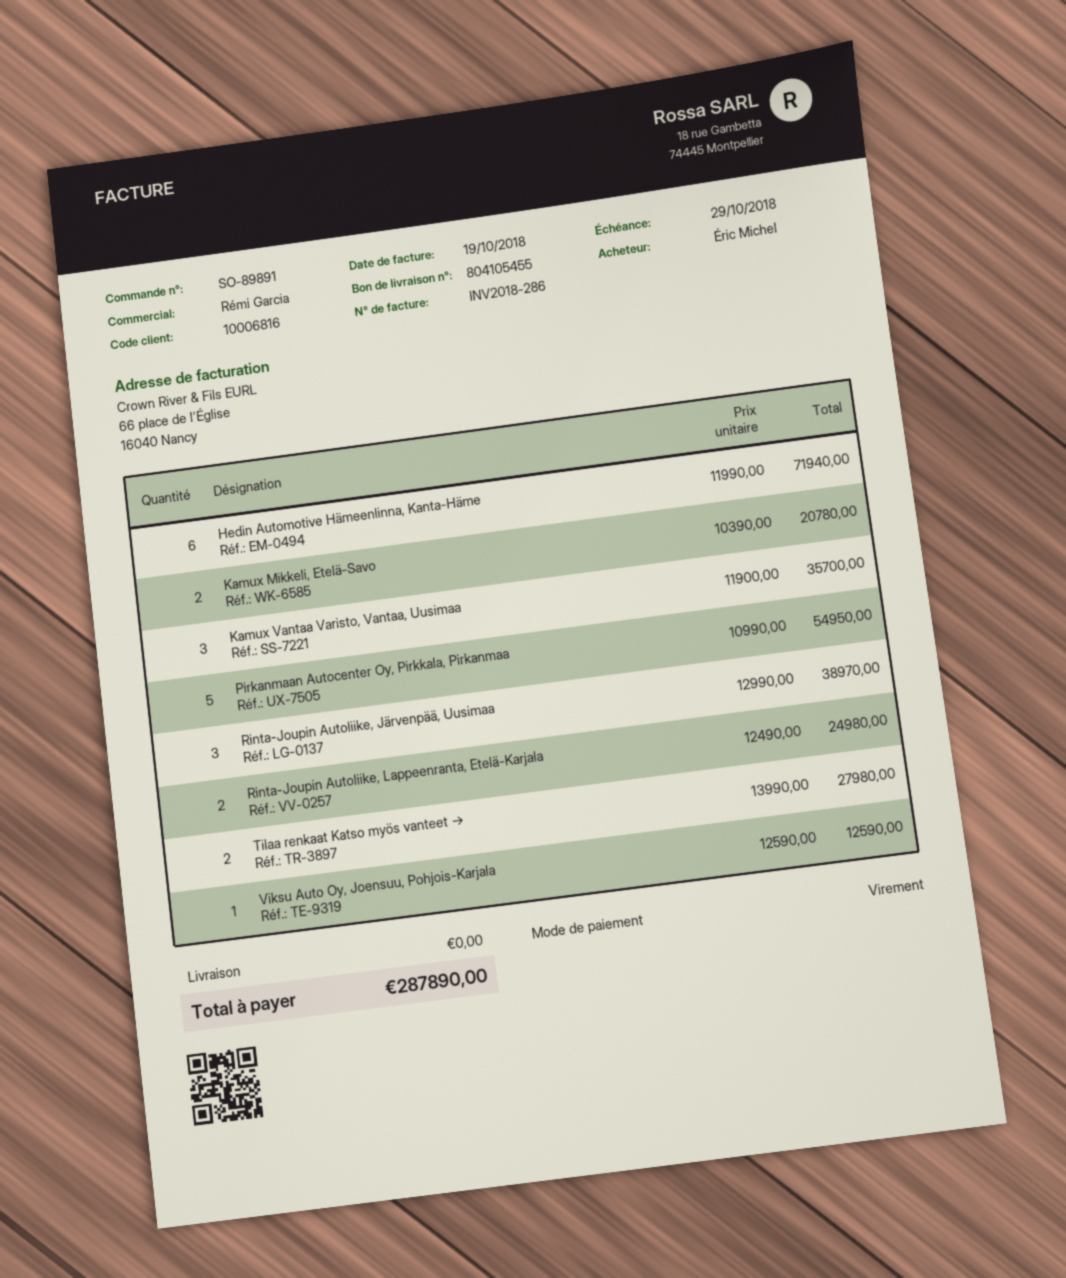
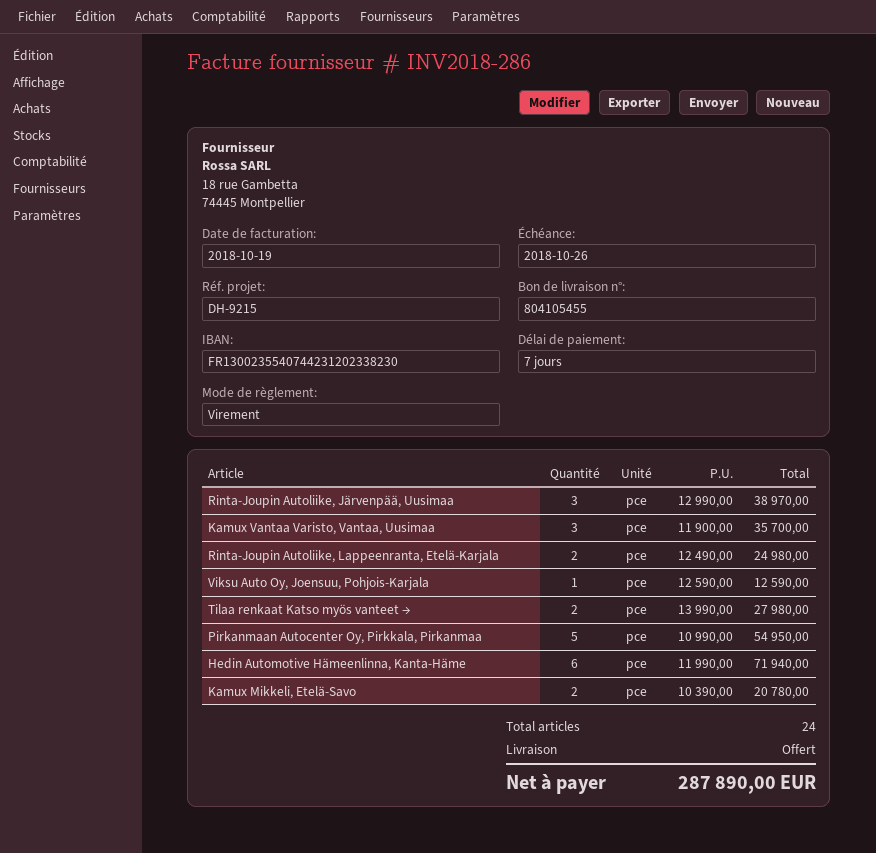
due date: 2018-10-29 -> 2018-10-26

